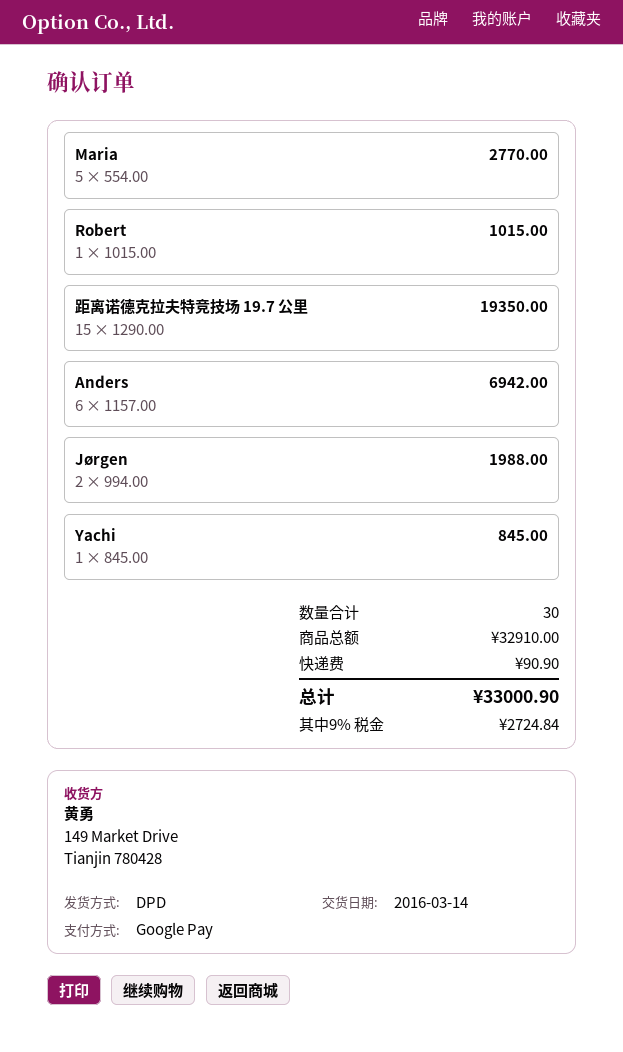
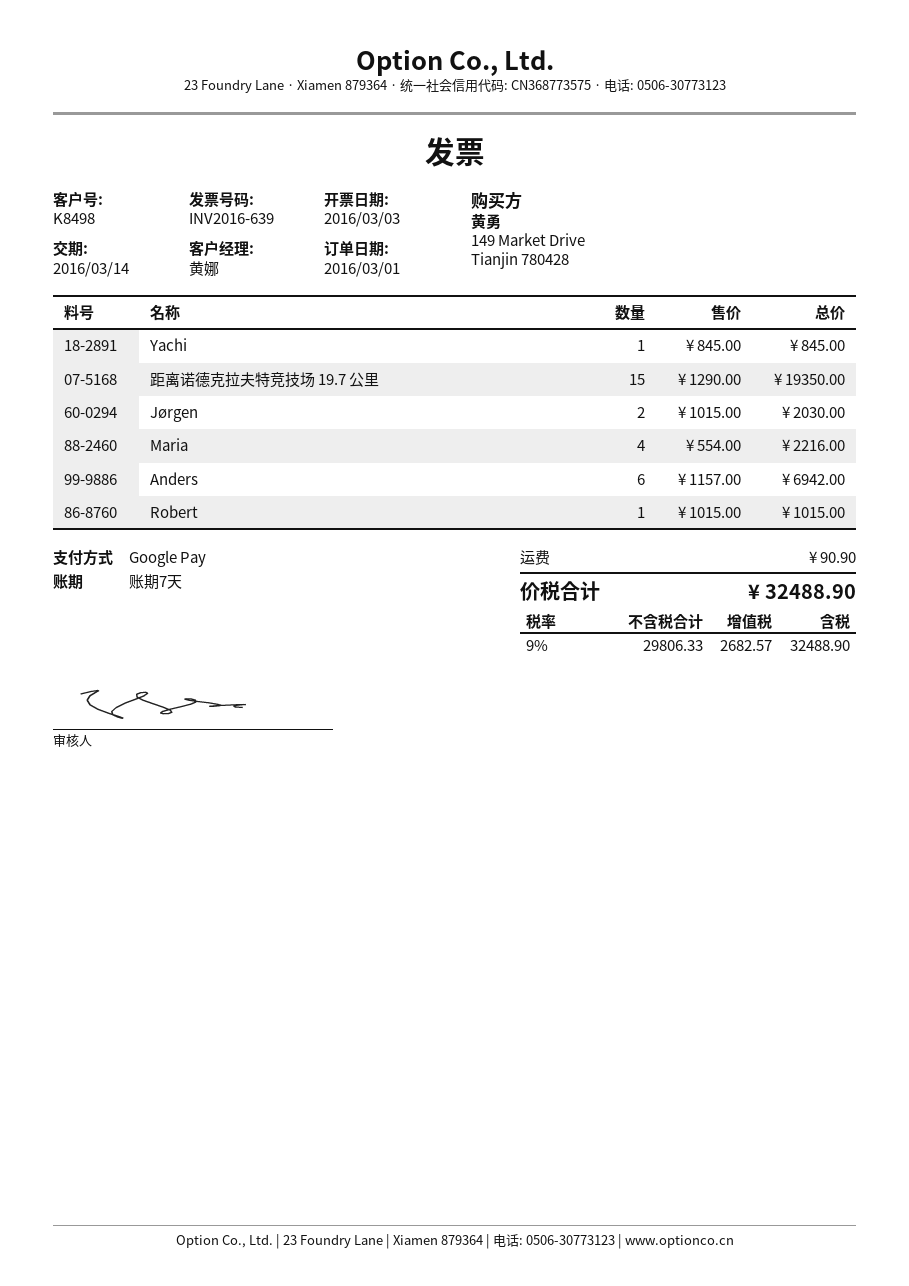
Maria: 5 x 554.00 = 2770.00 -> 4 x 554.00 = 2216.00
Jørgen: 2 x 994.00 = 1988.00 -> 2 x 1015.00 = 2030.00
tax: 9% = 2724.84 -> 9% = 2682.57
total: 33000.90 -> 32488.90

